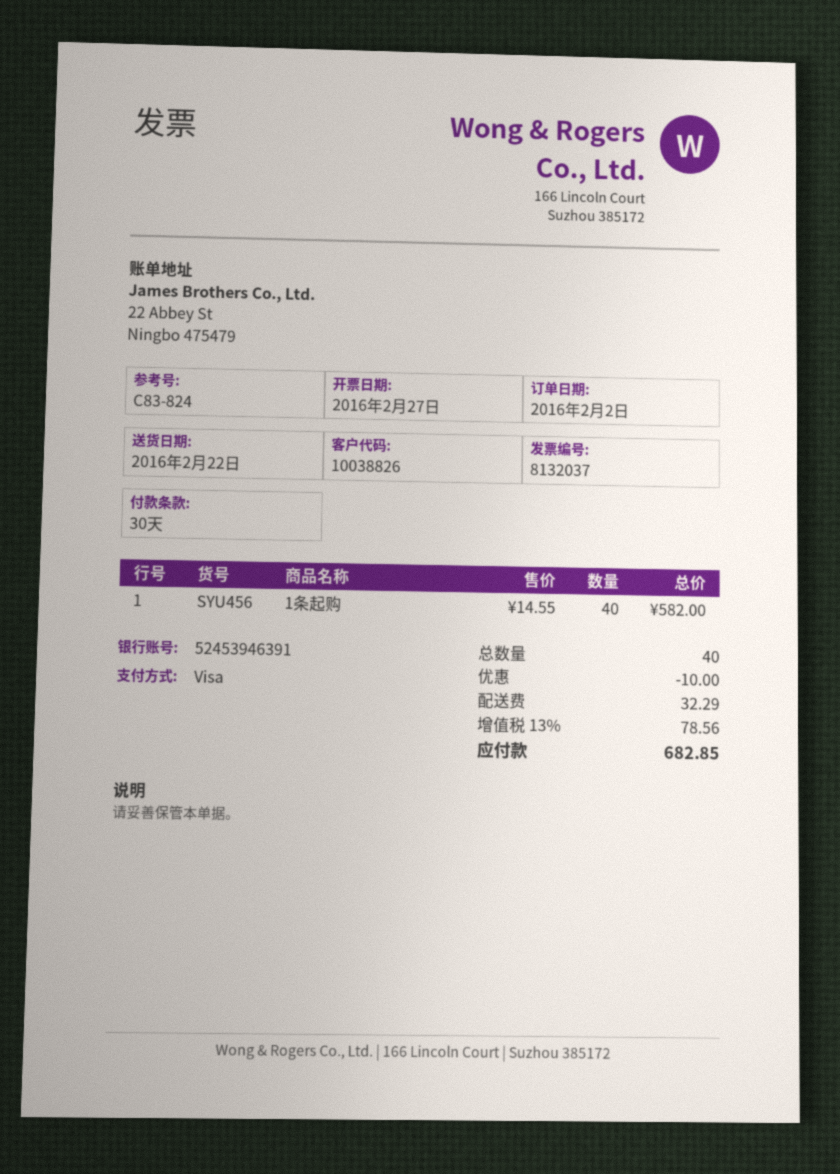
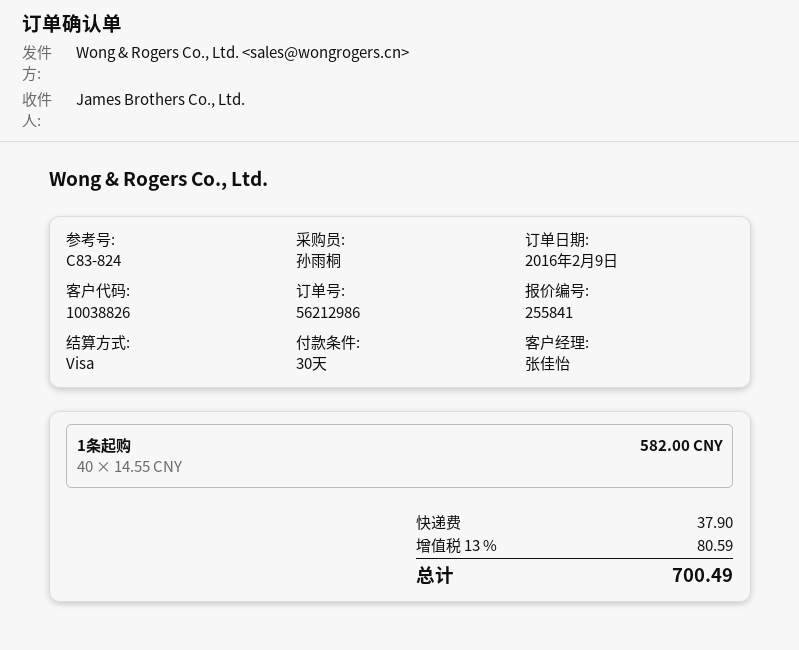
order date: 2016-02-02 -> 2016-02-09
discount: 10.00 -> none
shipping: 32.29 -> 37.90
tax: 13% = 78.56 -> 13% = 80.59
total: 682.85 -> 700.49

